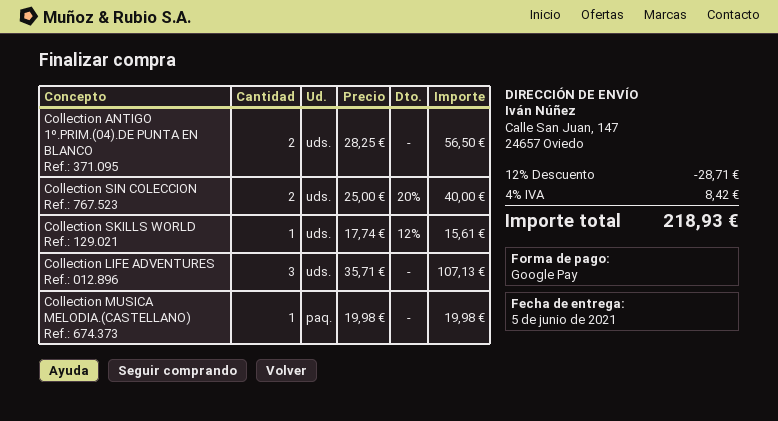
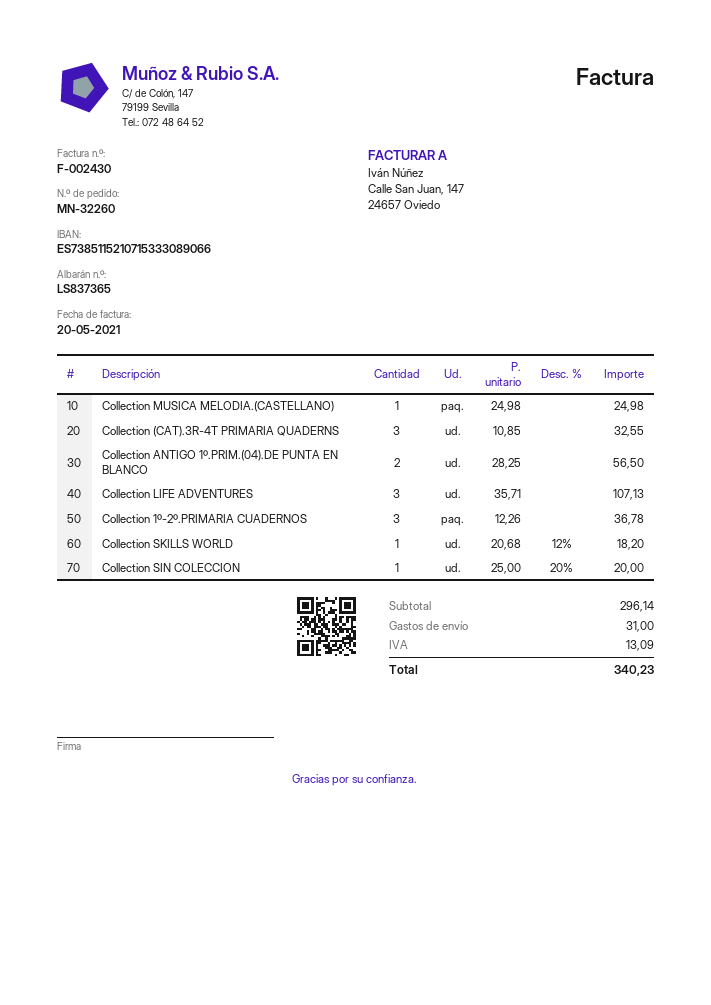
Collection SIN COLECCION: 2 x 25.00 - 20% = 40.00 -> 1 x 25.00 - 20% = 20.00
Collection SKILLS WORLD: 1 x 17.74 - 12% = 15.61 -> 1 x 20.68 - 12% = 18.20
Collection MUSICA MELODIA.(CASTELLANO): 1 x 19.98 = 19.98 -> 1 x 24.98 = 24.98
Collection (CAT).3R-4T PRIMARIA QUADERNS: none -> 3 x 10.85 = 32.55
Collection 1º-2º.PRIMARIA CUADERNOS: none -> 3 x 12.26 = 36.78
discount: 12% = 28.71 -> none
shipping: none -> 31.00
tax: 8.42 -> 13.09
total: 218.93 -> 340.23

